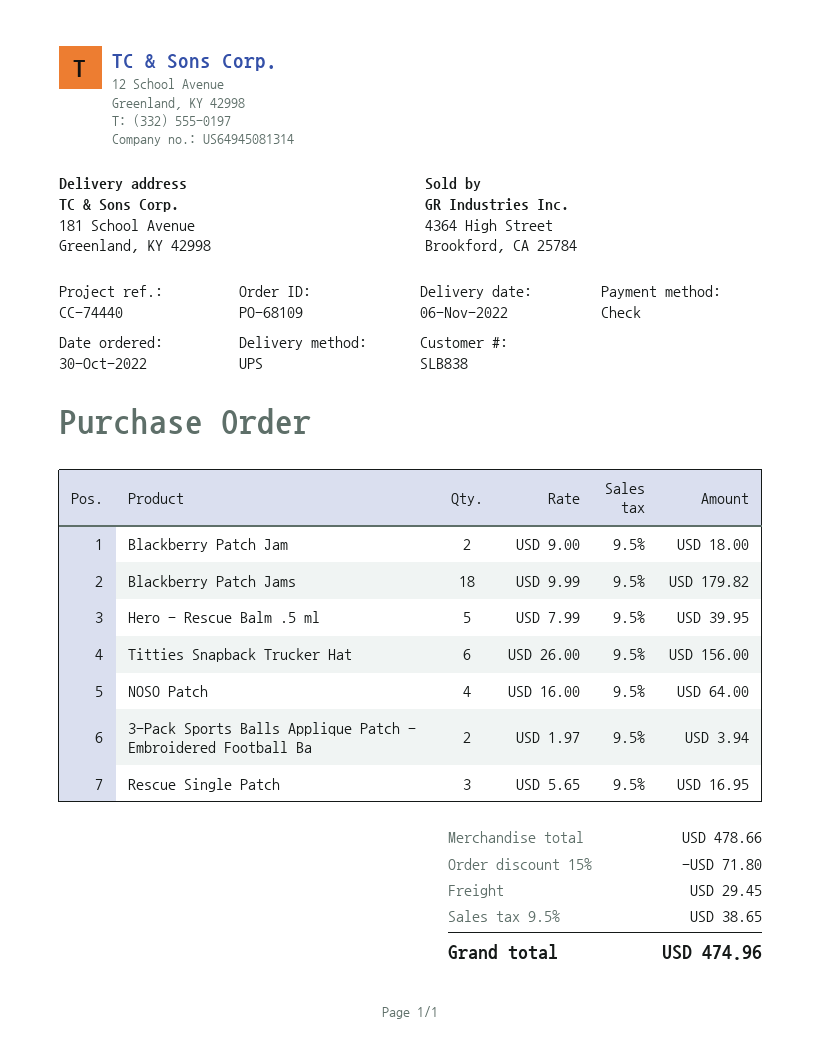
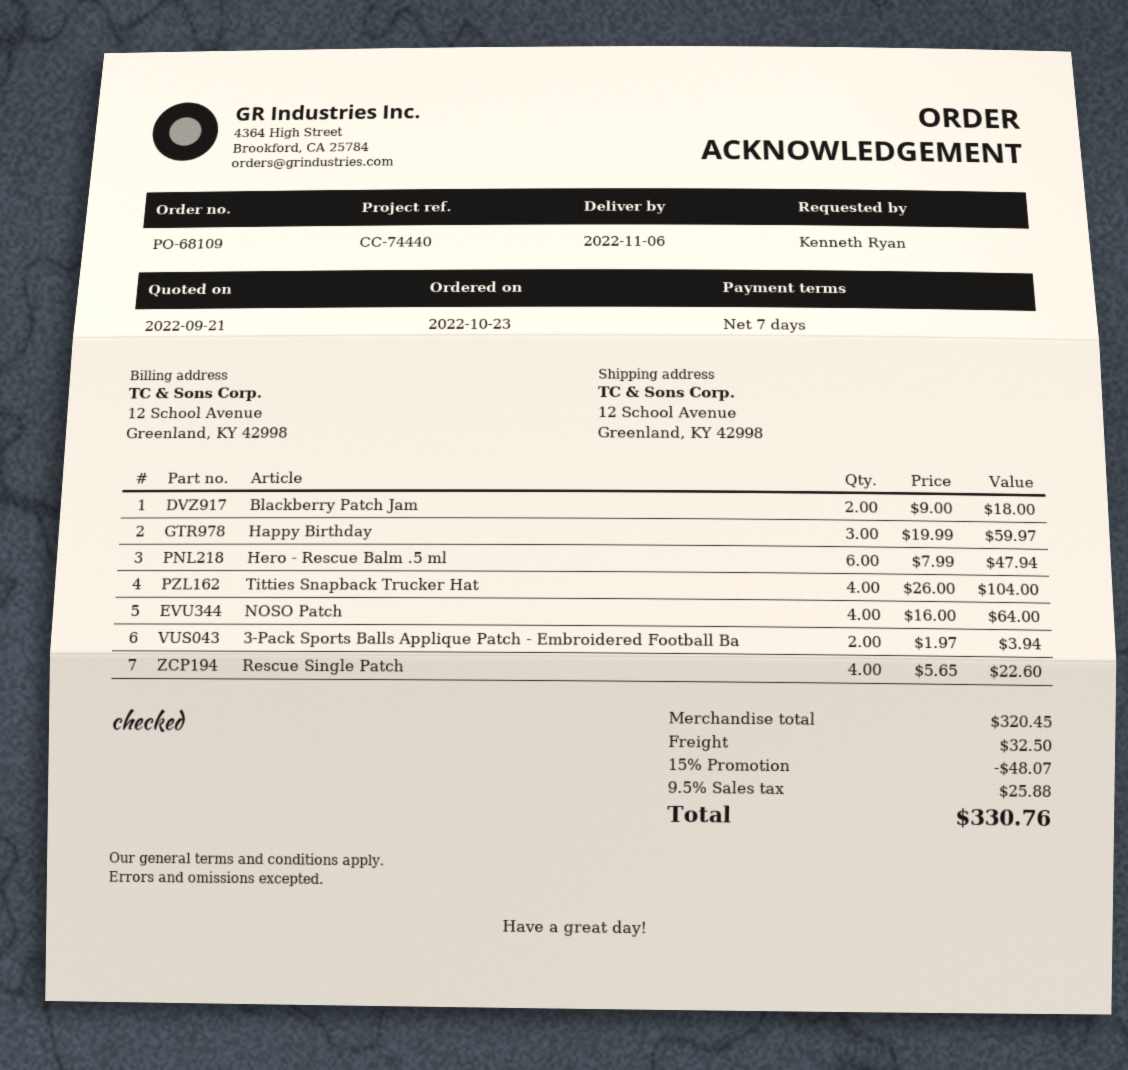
order date: 2022-10-30 -> 2022-10-23
ship to: 181 School Avenue, Greenland, KY 42998 -> 12 School Avenue, Greenland, KY 42998
Blackberry Patch Jams: 18 x 9.99 = 179.82 -> none
Hero - Rescue Balm .5 ml: 5 x 7.99 = 39.95 -> 6 x 7.99 = 47.94
Titties Snapback Trucker Hat: 6 x 26.00 = 156.00 -> 4 x 26.00 = 104.00
Rescue Single Patch: 3 x 5.65 = 16.95 -> 4 x 5.65 = 22.60
Happy Birthday: none -> 3 x 19.99 = 59.97
subtotal: 478.66 -> 320.45
discount: 15% = 71.80 -> 15% = 48.07
shipping: 29.45 -> 32.50
tax: 9.5% = 38.65 -> 9.5% = 25.88
total: 474.96 -> 330.76

